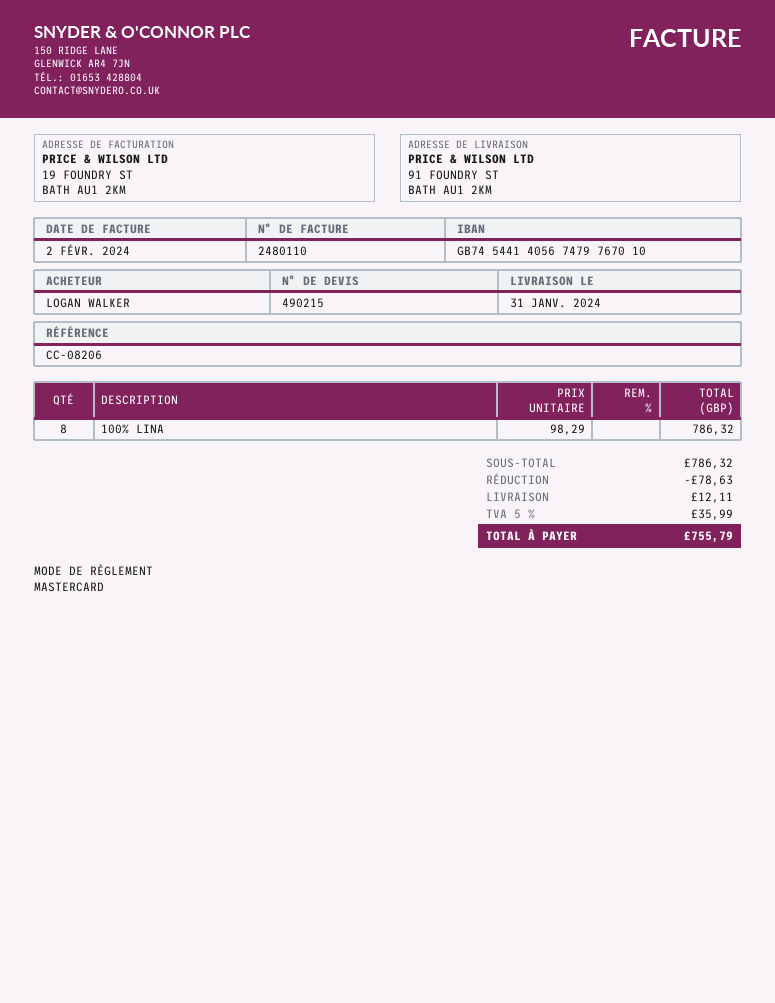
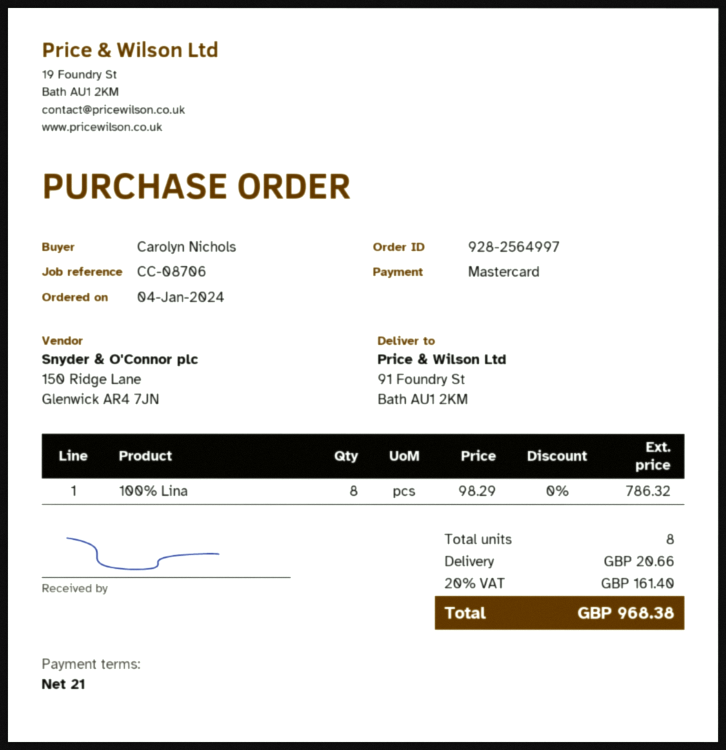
reference: CC-08206 -> CC-08706
ordered by: LOGAN WALKER -> Carolyn Nichols
discount: 78.63 -> none
shipping: 12.11 -> 20.66
tax: 5% = 35.99 -> 20% = 161.40
total: 755.79 -> 968.38

